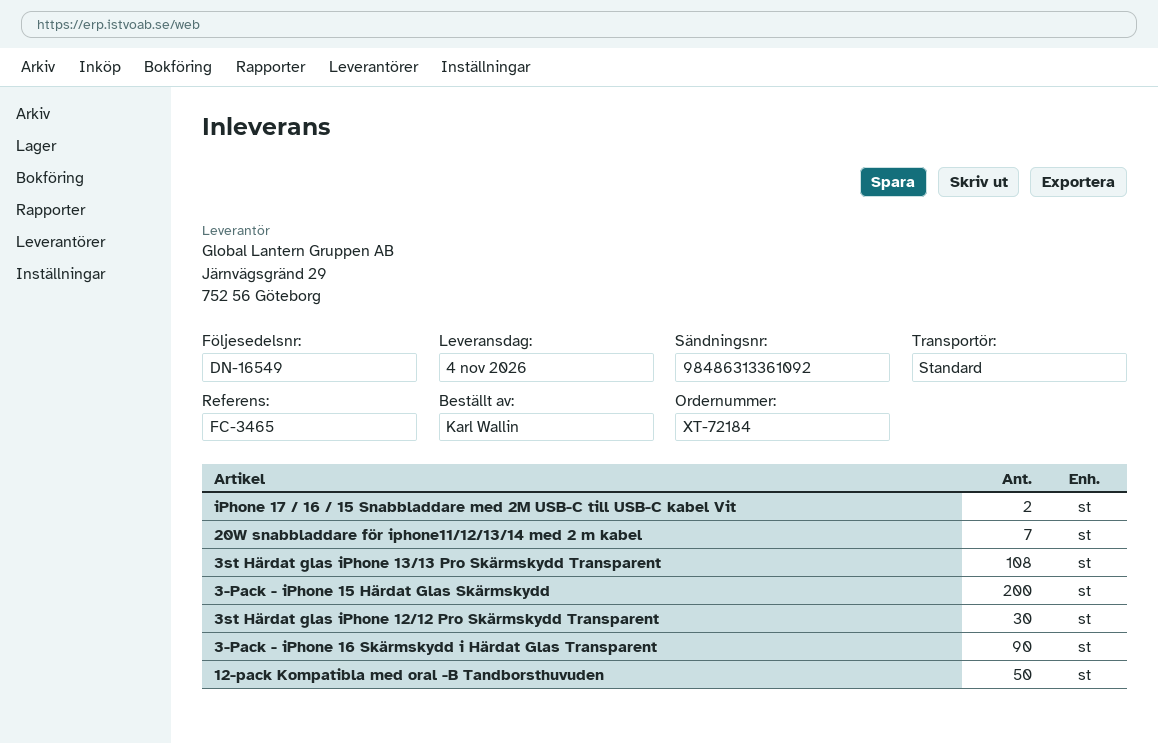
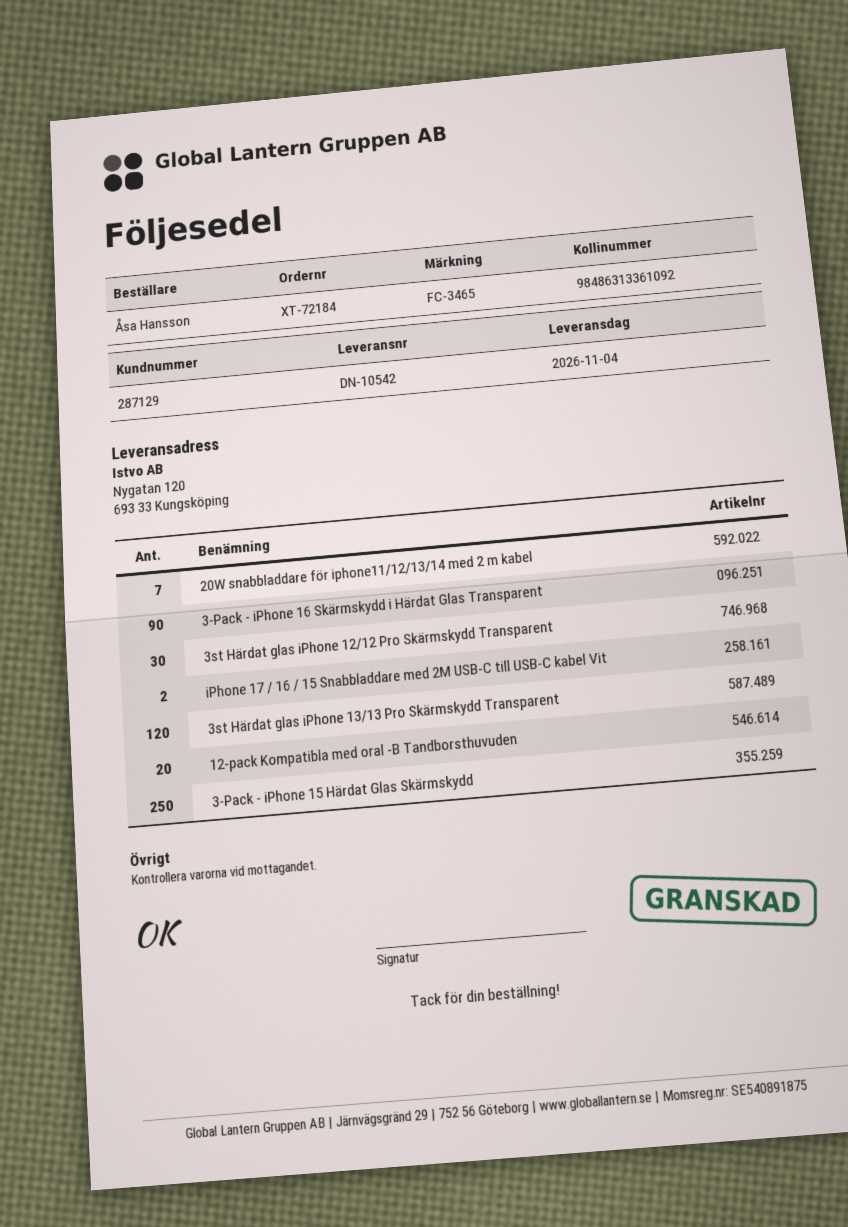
delivery note number: DN-16549 -> DN-10542
ordered by: Karl Wallin -> Åsa Hansson
3st Härdat glas iPhone 13/13 Pro Skärmskydd Transparent: 108 -> 120
3-Pack - iPhone 15 Härdat Glas Skärmskydd: 200 -> 250
12-pack Kompatibla med oral -B Tandborsthuvuden: 50 -> 20

